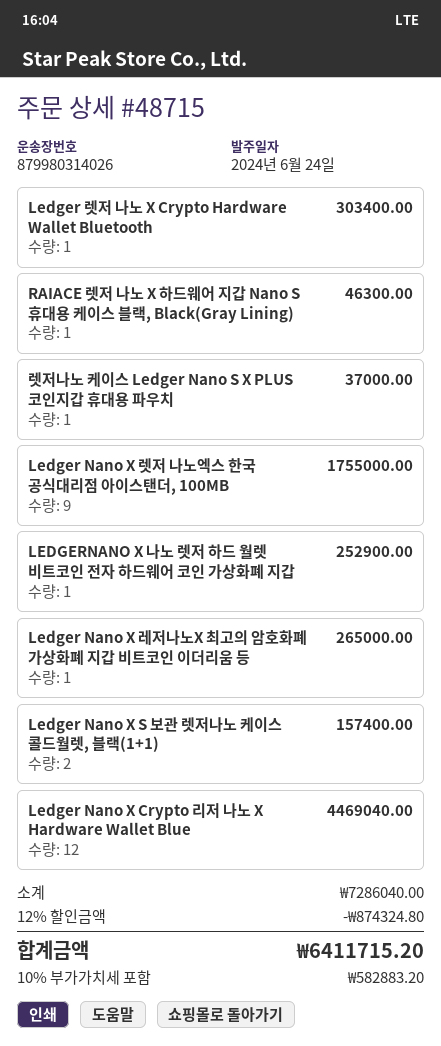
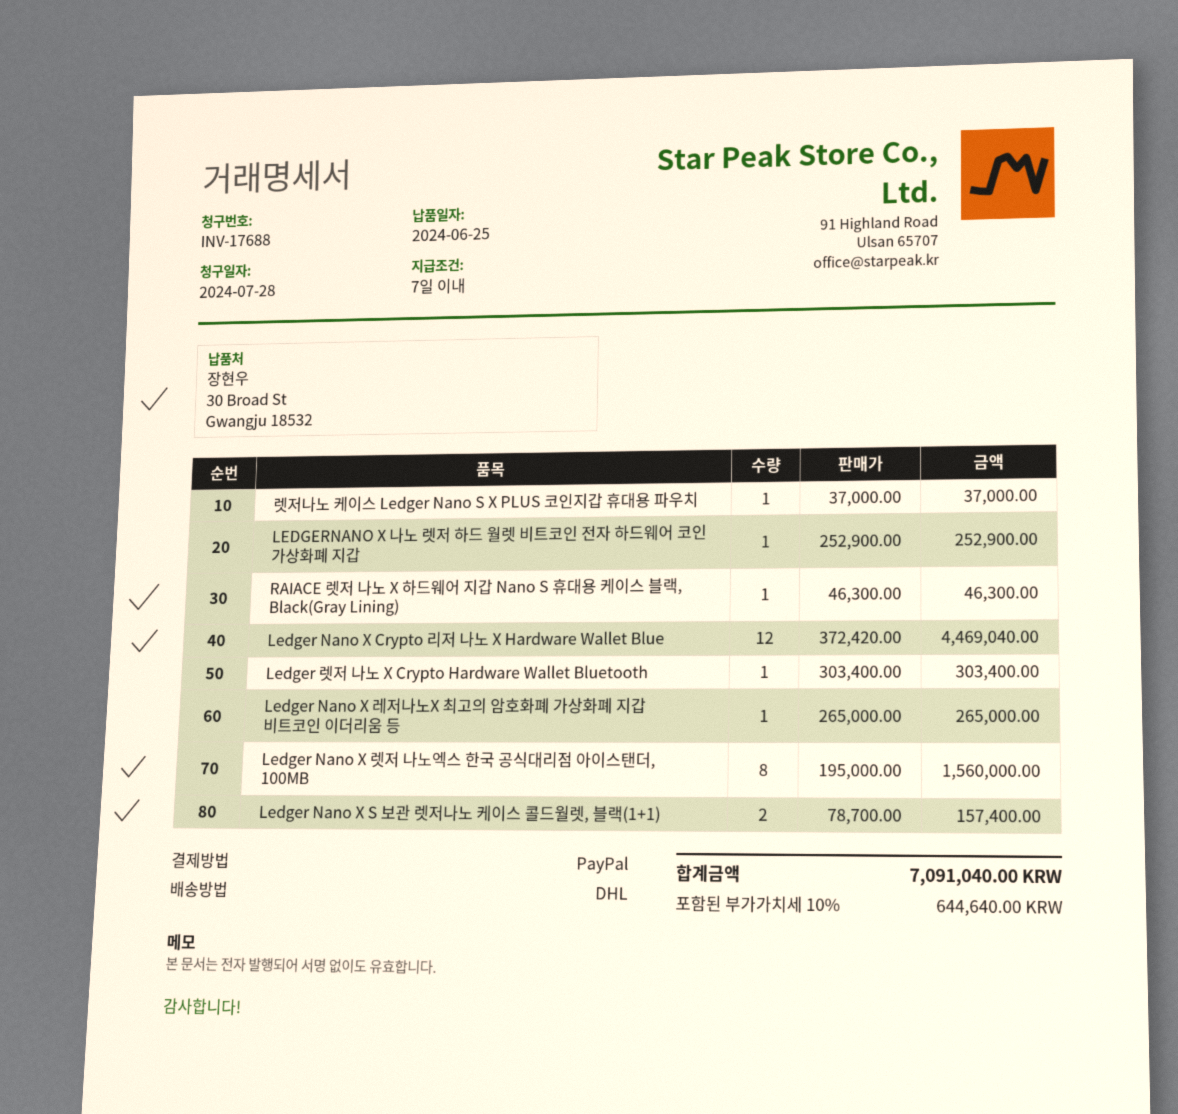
Ledger Nano X 렛저 나노엑스 한국 공식대리점 아이스탠더, 100MB: 9 for 1755000.00 -> 8 for 1560000.00
discount: 12% = 874324.80 -> none
tax: 10% = 582883.20 -> 10% = 644640.00
total: 6411715.20 -> 7091040.00

